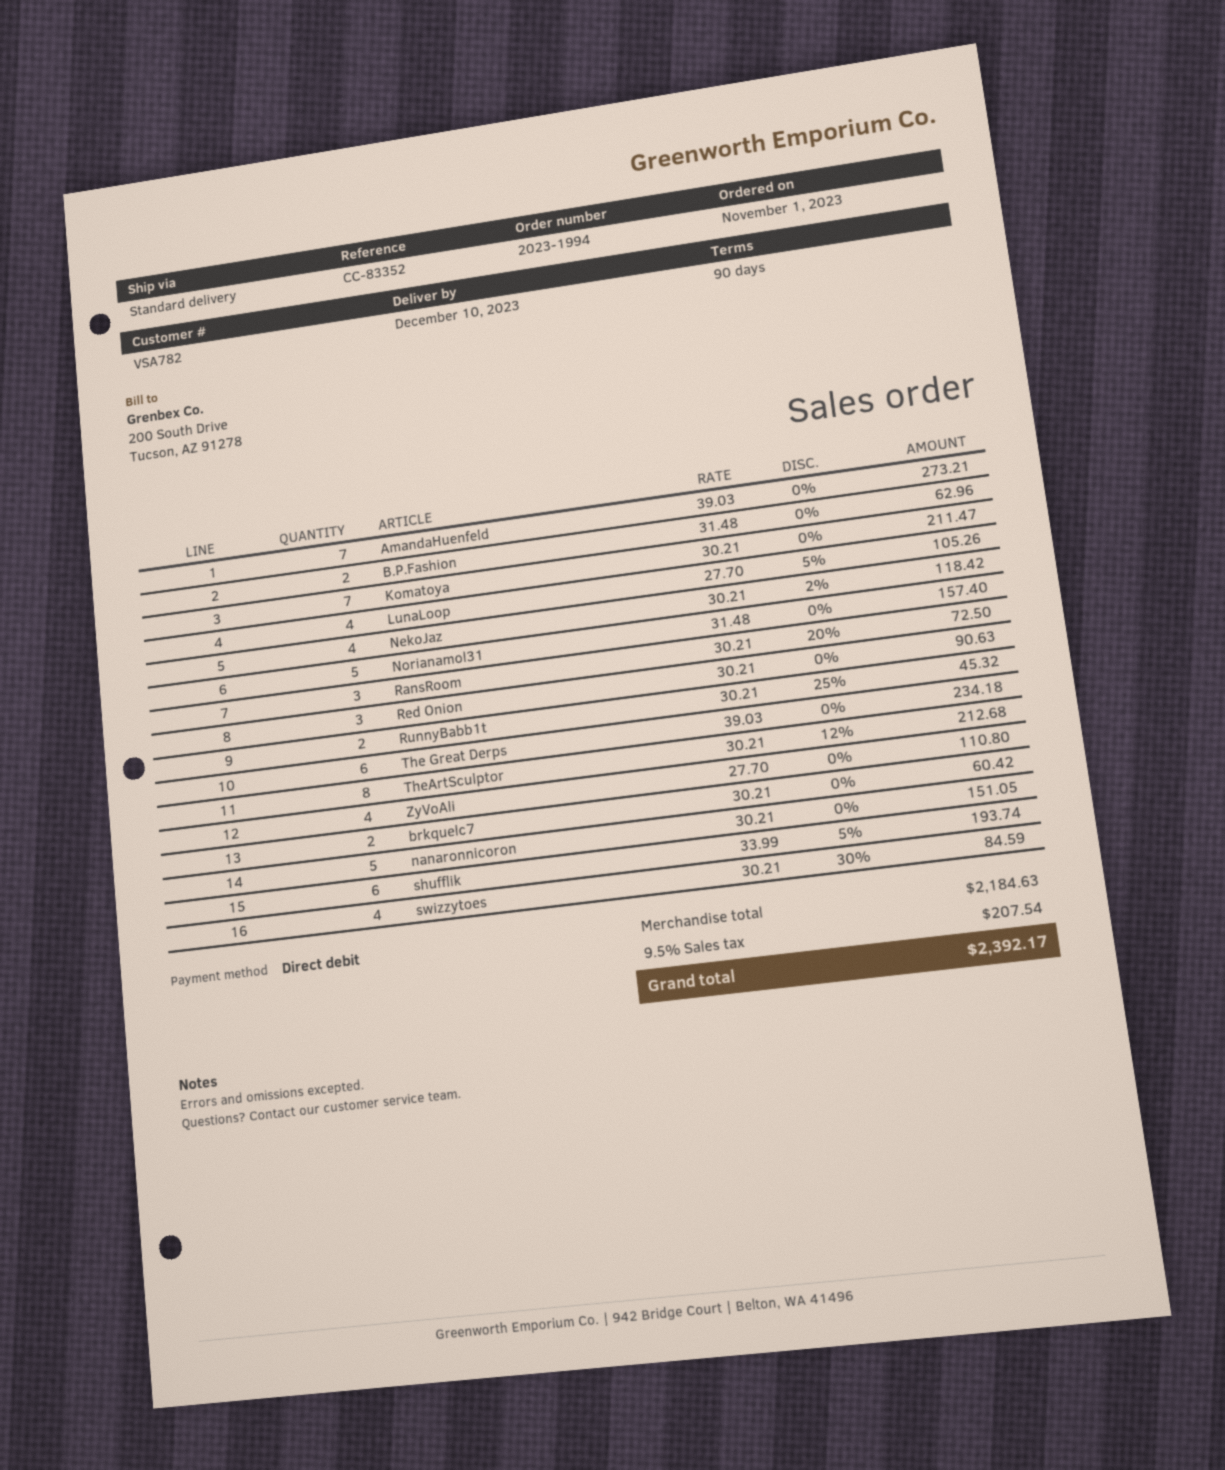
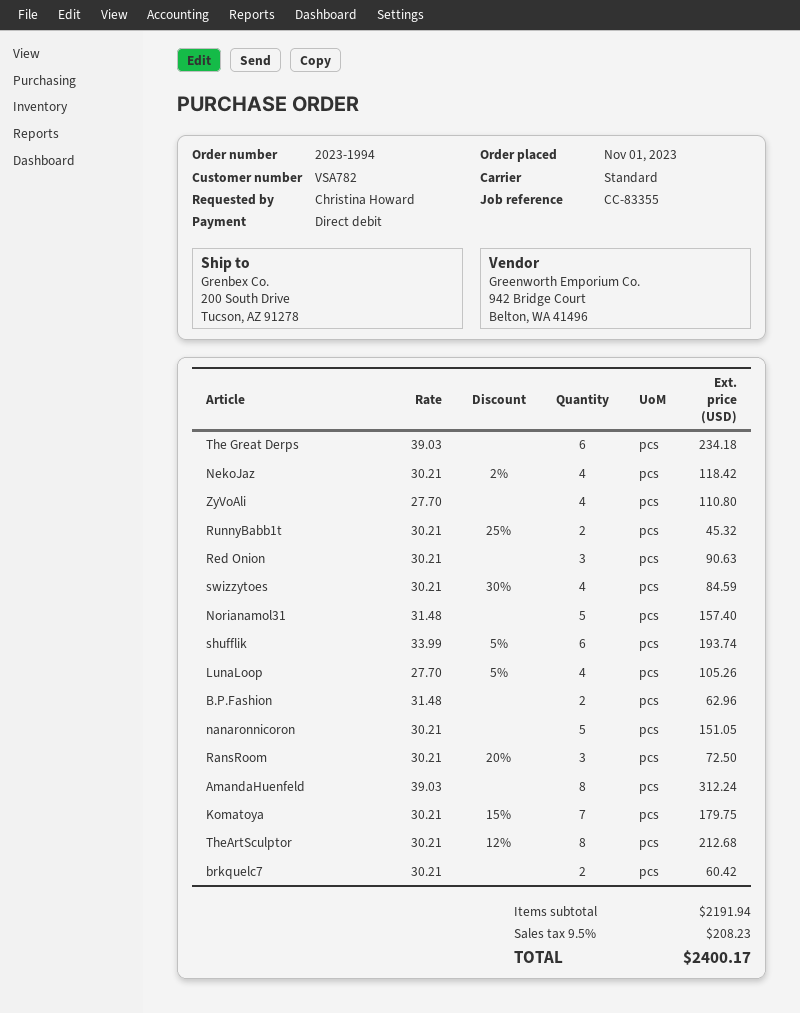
reference: CC-83352 -> CC-83355
AmandaHuenfeld: 7 x 39.03 = 273.21 -> 8 x 39.03 = 312.24
Komatoya: 7 x 30.21 = 211.47 -> 7 x 30.21 - 15% = 179.75
subtotal: 2184.63 -> 2191.94
tax: 9.5% = 207.54 -> 9.5% = 208.23
total: 2392.17 -> 2400.17

